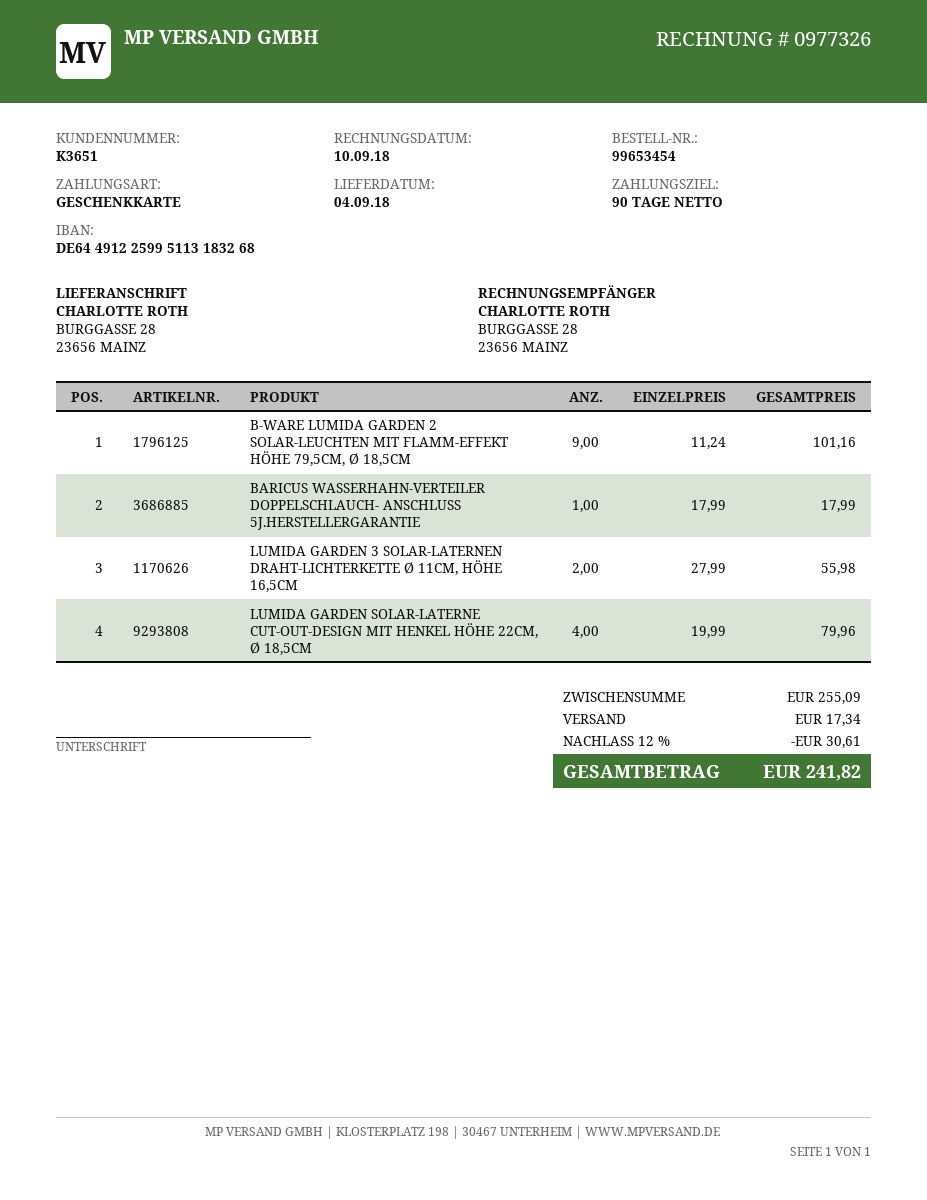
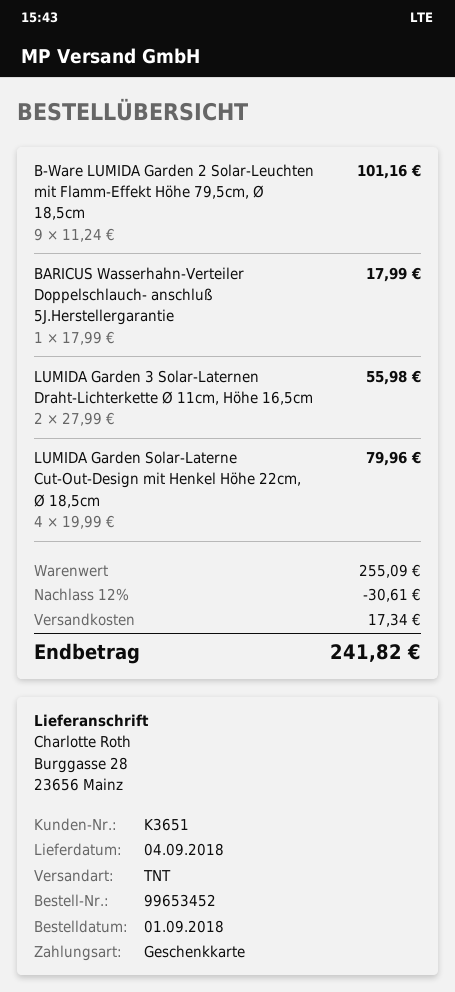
order number: 99653454 -> 99653452

